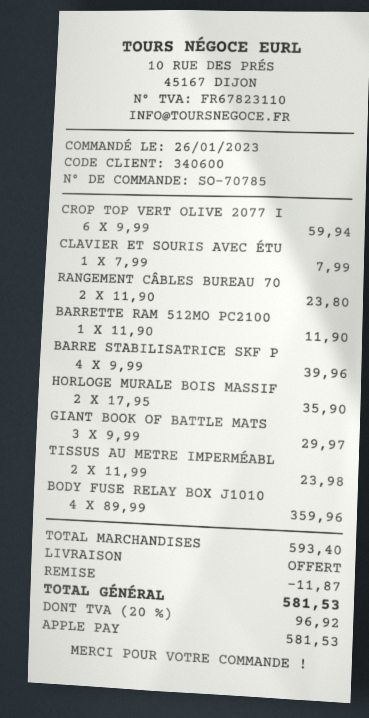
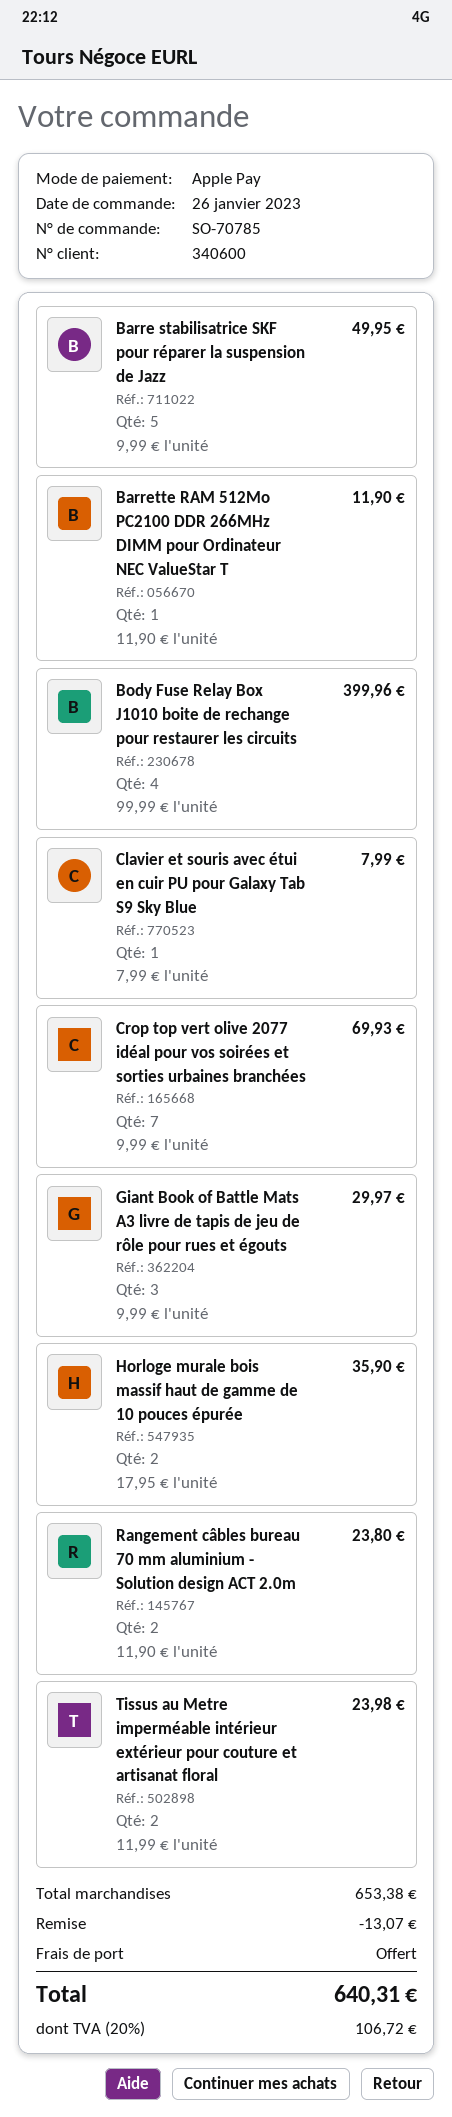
CROP TOP VERT OLIVE 2077 I: 6 x 9.99 = 59.94 -> 7 x 9.99 = 69.93
BARRE STABILISATRICE SKF P: 4 x 9.99 = 39.96 -> 5 x 9.99 = 49.95
BODY FUSE RELAY BOX J1010: 4 x 89.99 = 359.96 -> 4 x 99.99 = 399.96
subtotal: 593.40 -> 653.38
discount: 11.87 -> 13.07
tax: 20% = 96.92 -> 20% = 106.72
total: 581.53 -> 640.31

